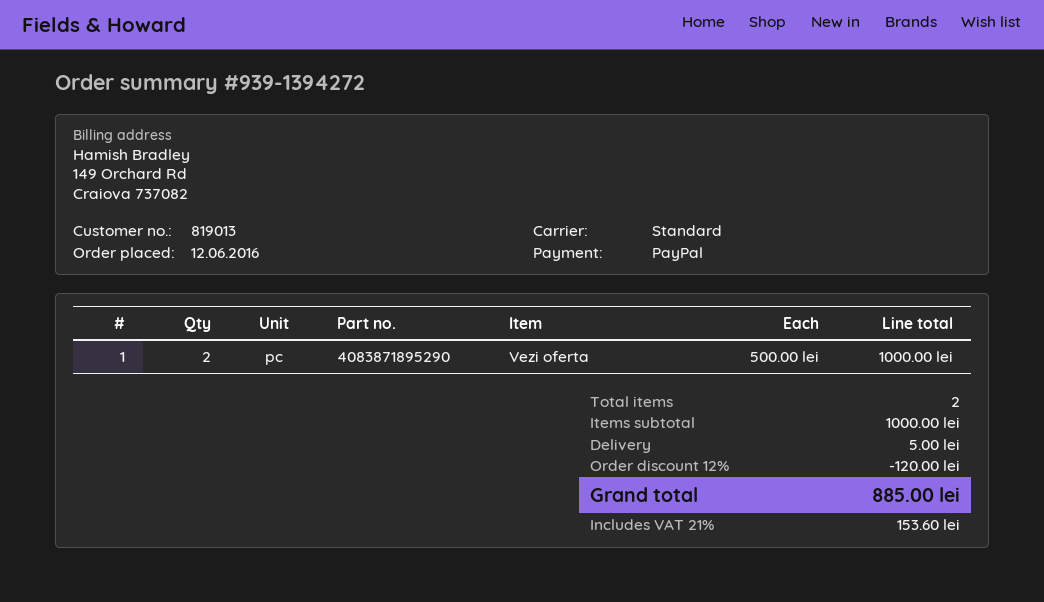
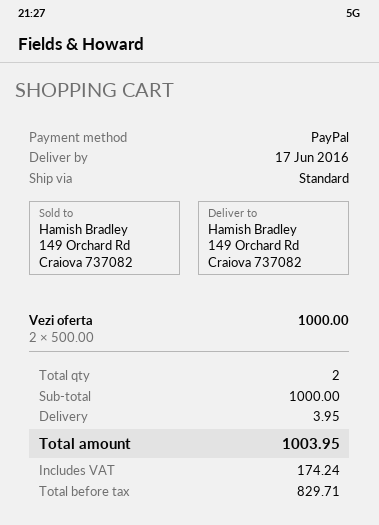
discount: 12% = 120.00 -> none
shipping: 5.00 -> 3.95
tax: 153.60 -> 174.24
total: 885.00 -> 1003.95

